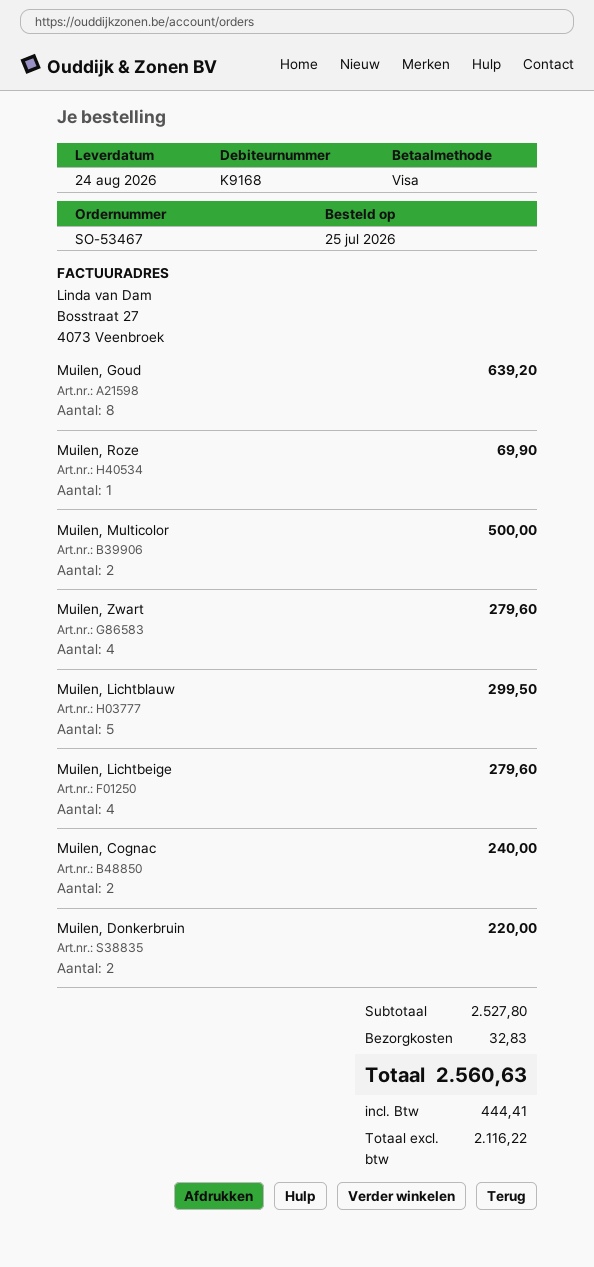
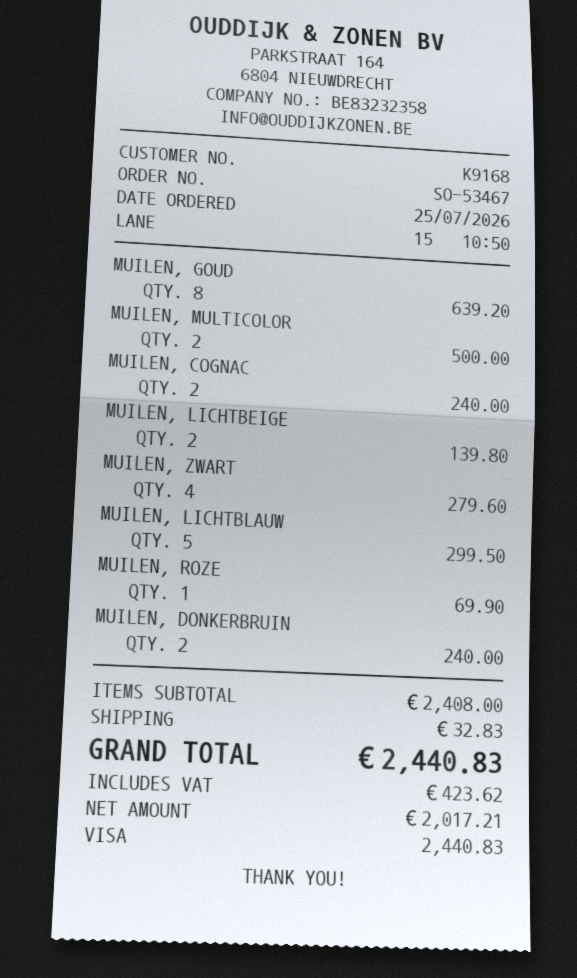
Muilen, Lichtbeige: 4 for 279.60 -> 2 for 139.80
Muilen, Donkerbruin: 2 for 220.00 -> 2 for 240.00
subtotal: 2527.80 -> 2408.00
net: 2116.22 -> 2017.21
tax: 444.41 -> 423.62
total: 2560.63 -> 2440.83

